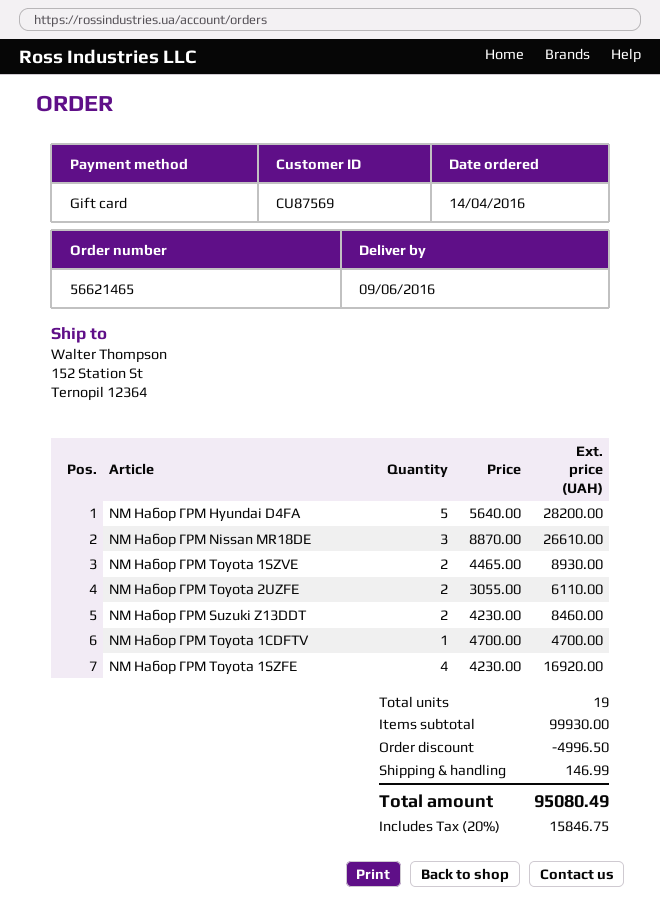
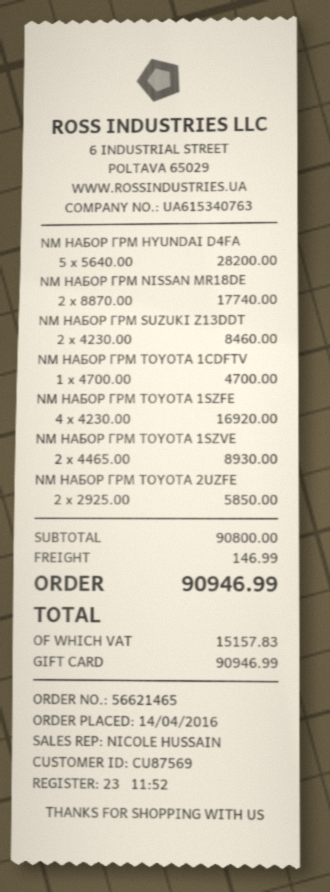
NM Набор ГРМ Nissan MR18DE: 3 x 8870.00 = 26610.00 -> 2 x 8870.00 = 17740.00
NM Набор ГРМ Toyota 2UZFE: 2 x 3055.00 = 6110.00 -> 2 x 2925.00 = 5850.00
subtotal: 99930.00 -> 90800.00
discount: 4996.50 -> none
tax: 15846.75 -> 15157.83
total: 95080.49 -> 90946.99

